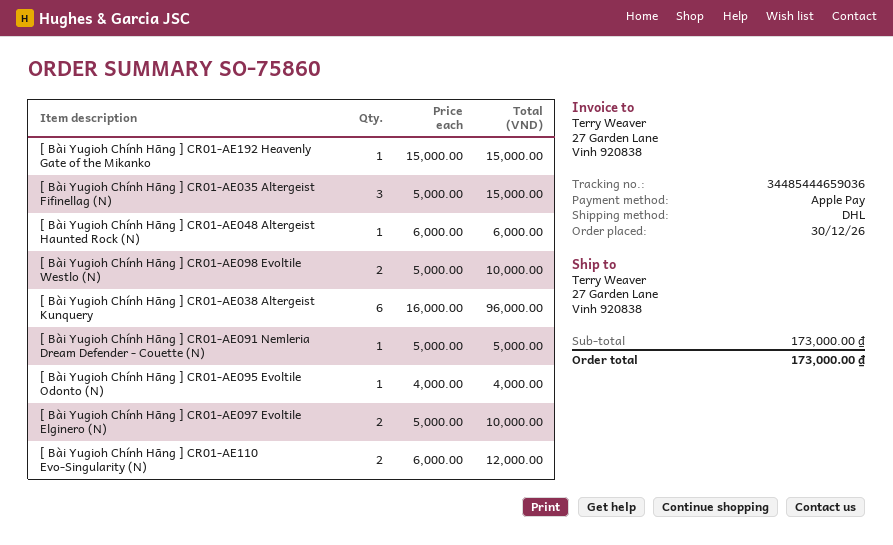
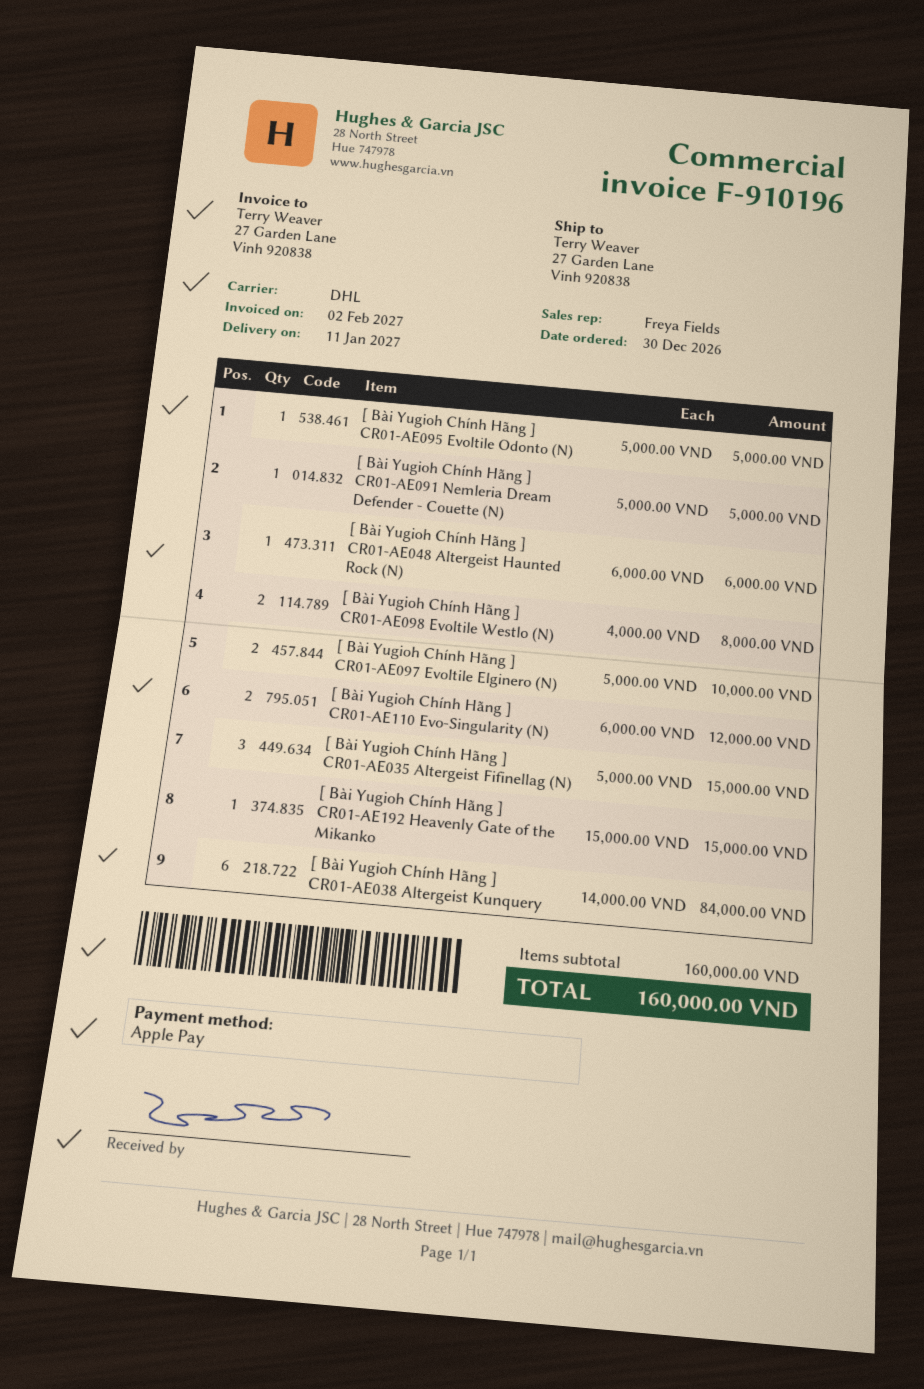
[ Bài Yugioh Chính Hãng ] CR01-AE098 Evoltile Westlo (N): 2 x 5000.00 = 10000.00 -> 2 x 4000.00 = 8000.00
[ Bài Yugioh Chính Hãng ] CR01-AE038 Altergeist Kunquery: 6 x 16000.00 = 96000.00 -> 6 x 14000.00 = 84000.00
[ Bài Yugioh Chính Hãng ] CR01-AE095 Evoltile Odonto (N): 1 x 4000.00 = 4000.00 -> 1 x 5000.00 = 5000.00
subtotal: 173000.00 -> 160000.00
total: 173000.00 -> 160000.00

